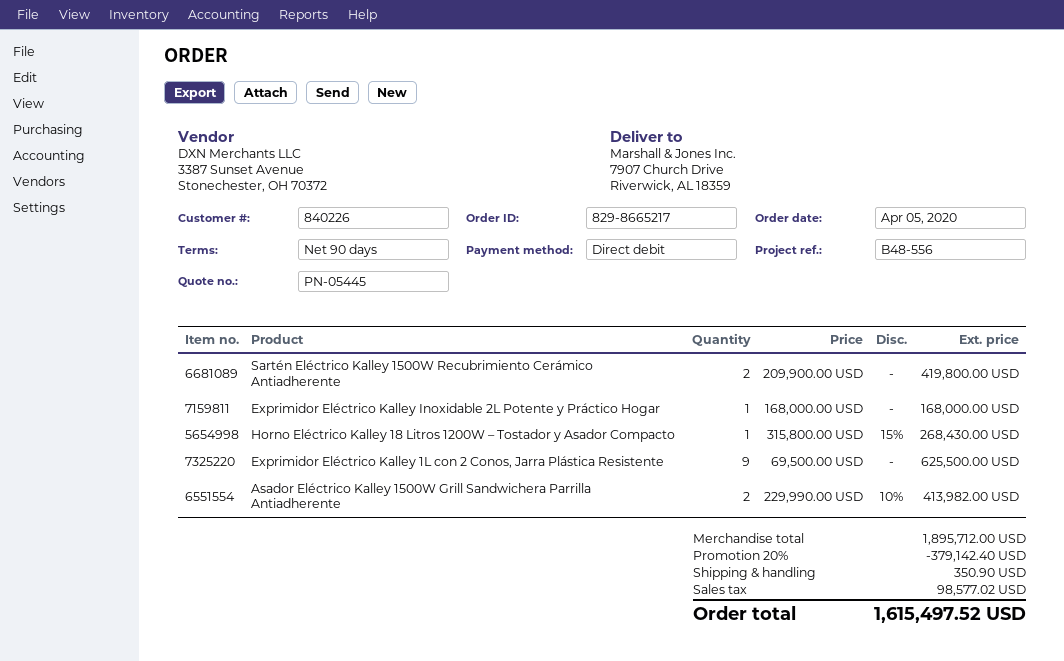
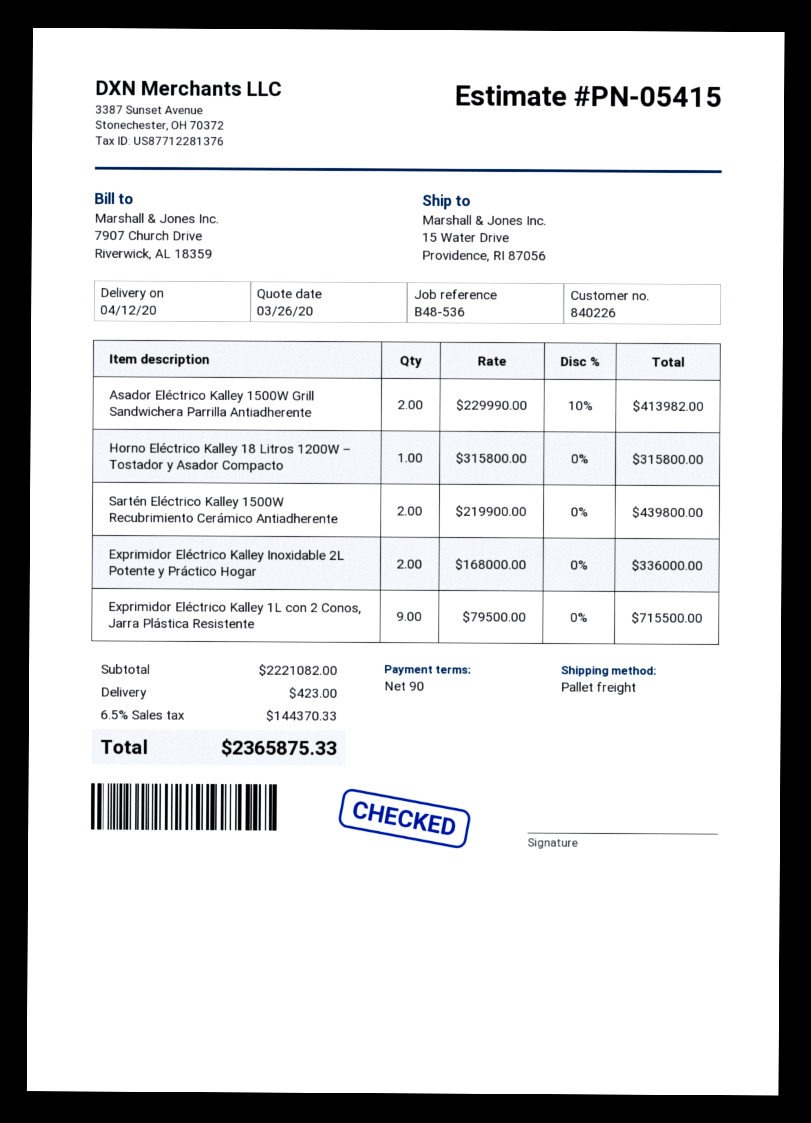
quote number: PN-05445 -> PN-05415
reference: B48-556 -> B48-536
ship to: 7907 Church Drive, Riverwick, AL 18359 -> 15 Water Drive, Providence, RI 87056
Sartén Eléctrico Kalley 1500W Recubrimiento Cerámico Antiadherente: 2 x 209900.00 = 419800.00 -> 2 x 219900.00 = 439800.00
Exprimidor Eléctrico Kalley Inoxidable 2L Potente y Práctico Hogar: 1 x 168000.00 = 168000.00 -> 2 x 168000.00 = 336000.00
Horno Eléctrico Kalley 18 Litros 1200W – Tostador y Asador Compacto: 1 x 315800.00 - 15% = 268430.00 -> 1 x 315800.00 = 315800.00
Exprimidor Eléctrico Kalley 1L con 2 Conos, Jarra Plástica Resistente: 9 x 69500.00 = 625500.00 -> 9 x 79500.00 = 715500.00
subtotal: 1895712.00 -> 2221082.00
discount: 20% = 379142.40 -> none
shipping: 350.90 -> 423.00
tax: 98577.02 -> 144370.33
total: 1615497.52 -> 2365875.33

